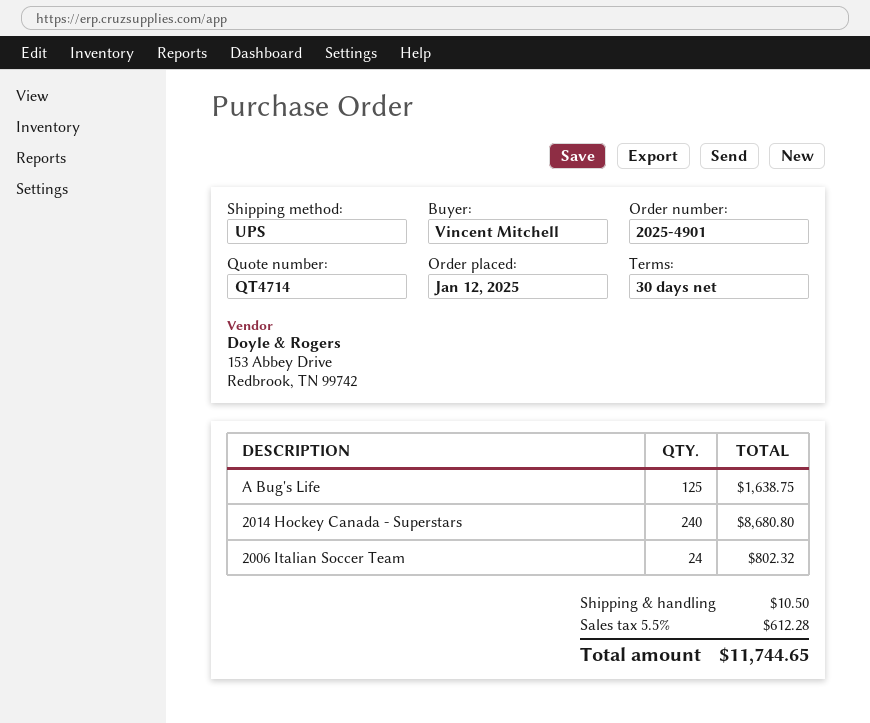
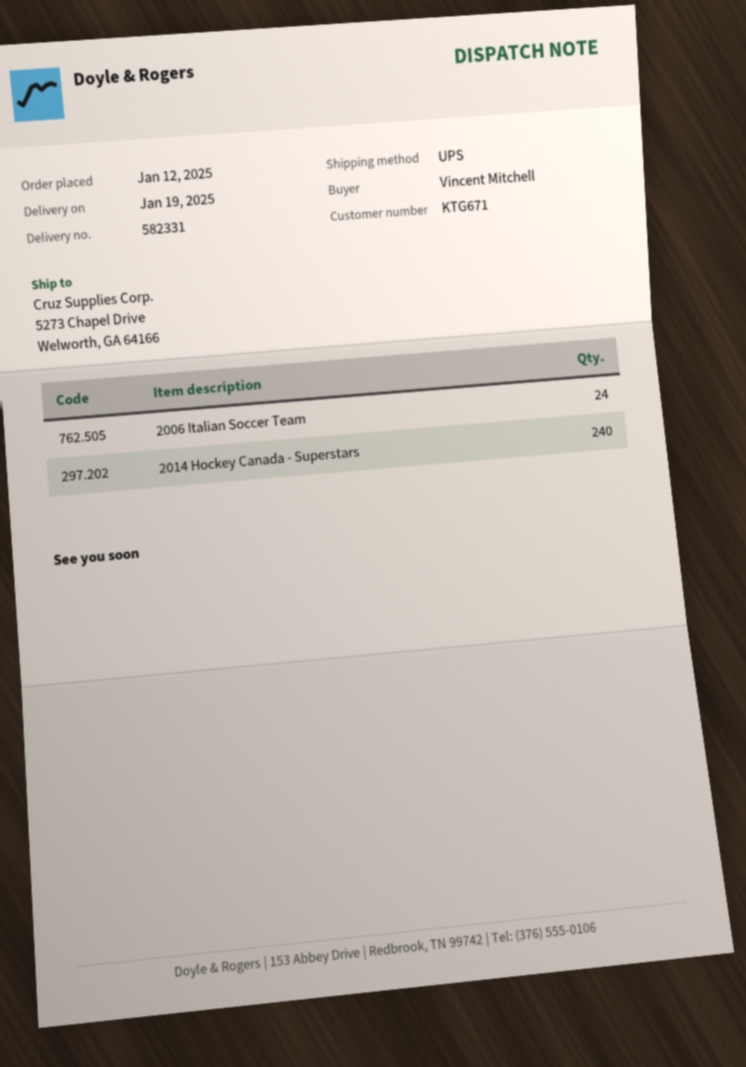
A Bug's Life: 125 -> none

